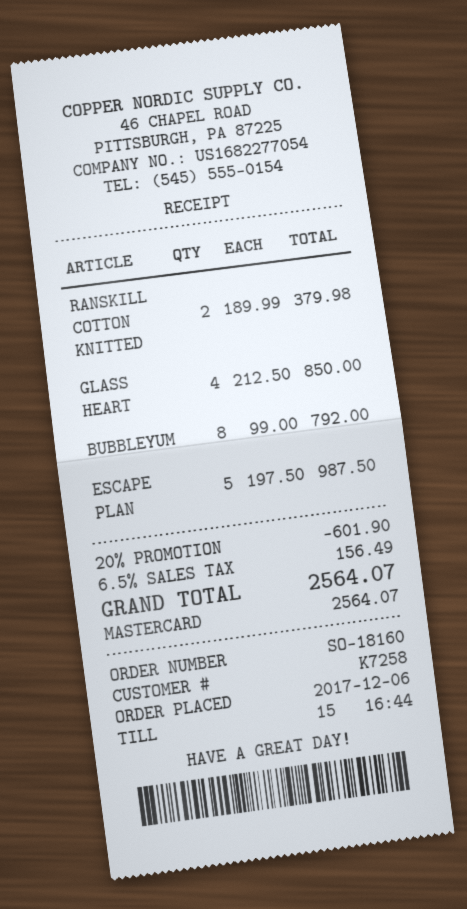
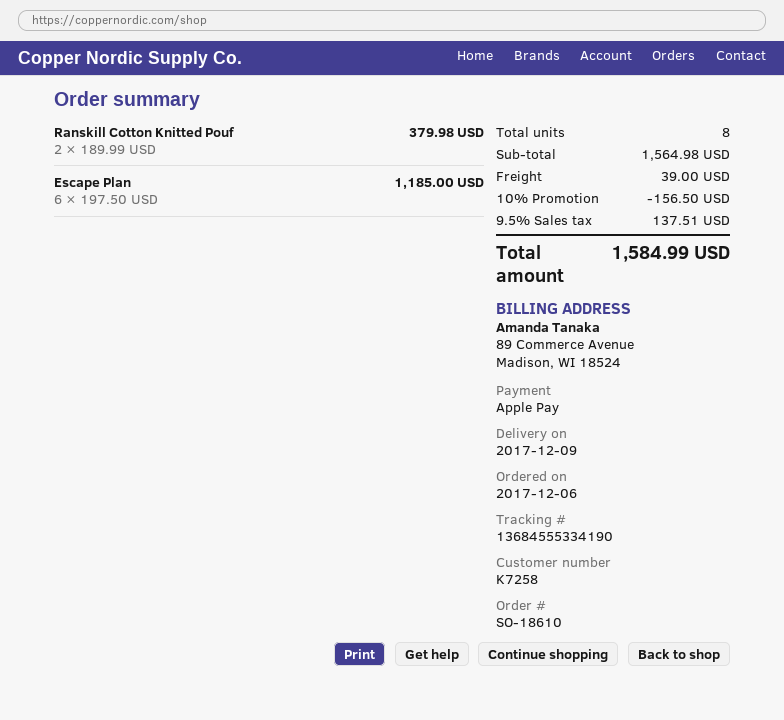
order number: SO-18160 -> SO-18610
payment method: Mastercard -> Apple Pay
GLASS HEART: 4 x 212.50 = 850.00 -> none
BUBBLEYUM: 8 x 99.00 = 792.00 -> none
ESCAPE PLAN: 5 x 197.50 = 987.50 -> 6 x 197.50 = 1185.00
discount: 20% = 601.90 -> 10% = 156.50
shipping: none -> 39.00
tax: 6.5% = 156.49 -> 9.5% = 137.51
total: 2564.07 -> 1584.99

